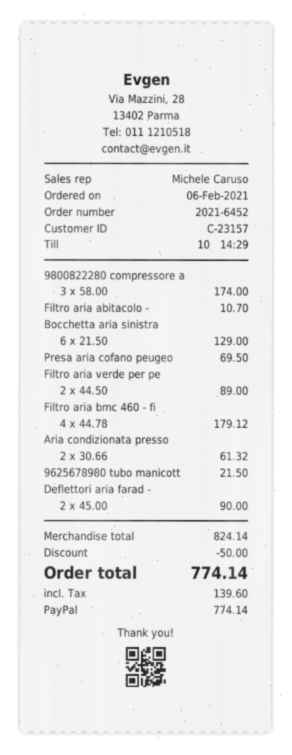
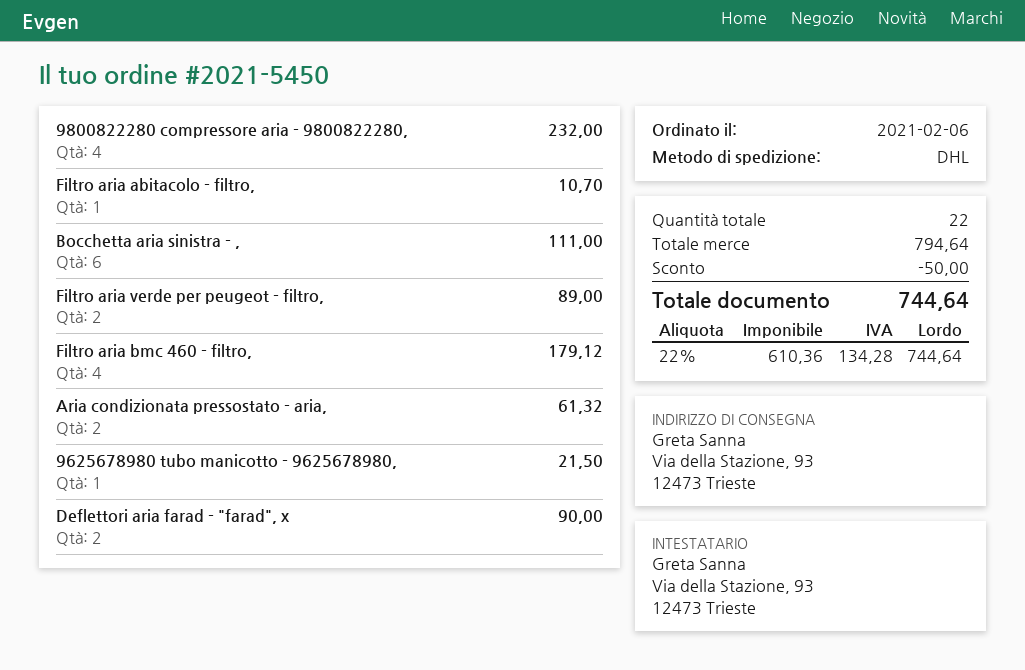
order number: 2021-6452 -> 2021-5450
9800822280 compressore a: 3 for 174.00 -> 4 for 232.00
Bocchetta aria sinistra: 6 for 129.00 -> 6 for 111.00
Presa aria cofano peugeo: 1 for 69.50 -> none
subtotal: 824.14 -> 794.64
tax: 139.60 -> 134.28
total: 774.14 -> 744.64

